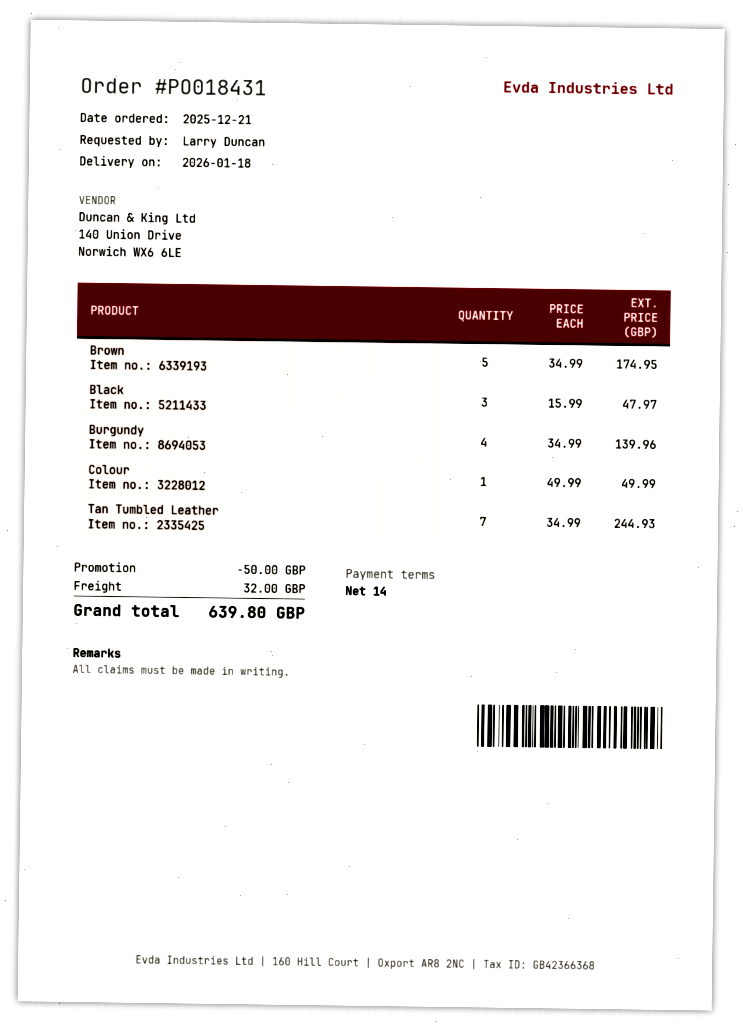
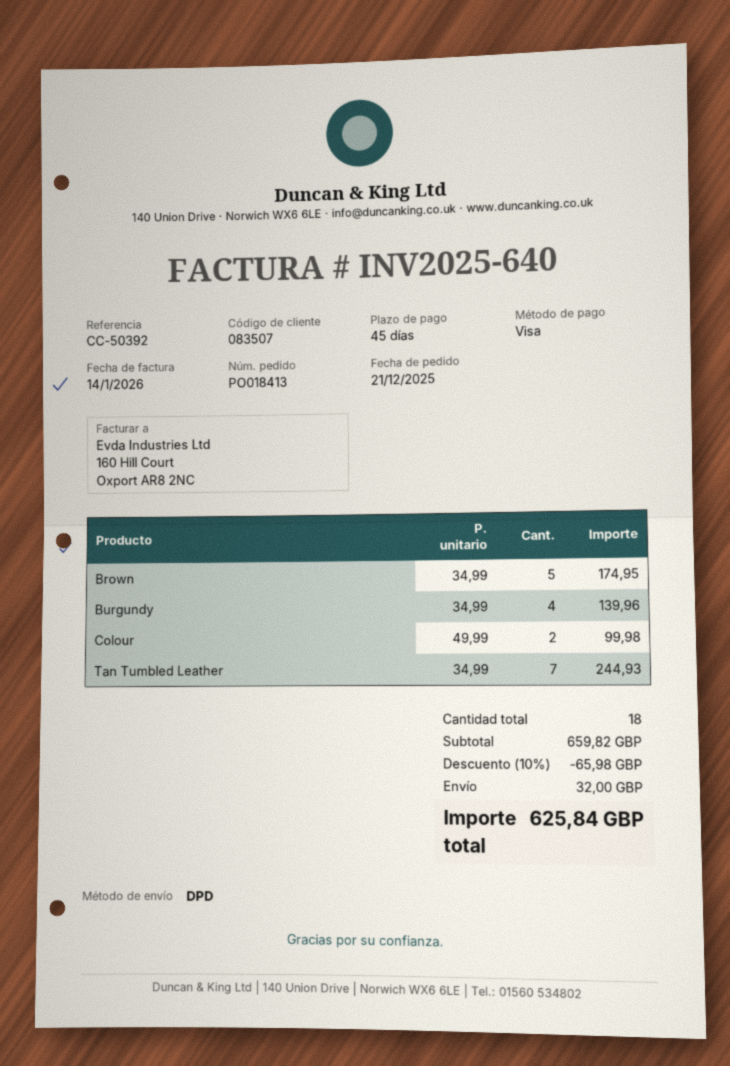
order number: PO018431 -> PO018413
payment terms: 14 days -> 45 days
Black: 3 x 15.99 = 47.97 -> none
Colour: 1 x 49.99 = 49.99 -> 2 x 49.99 = 99.98
discount: 50.00 -> 65.98
total: 639.80 -> 625.84

